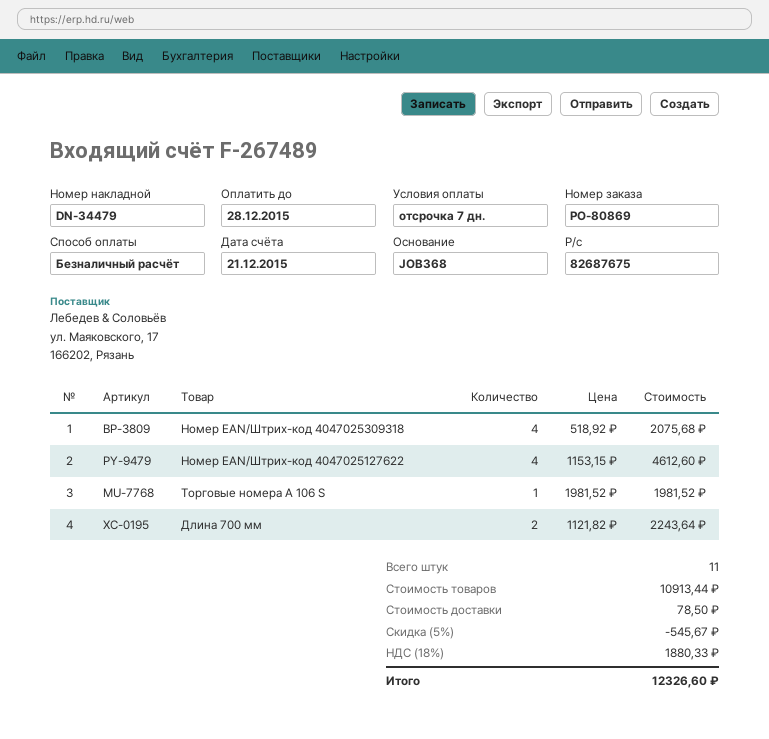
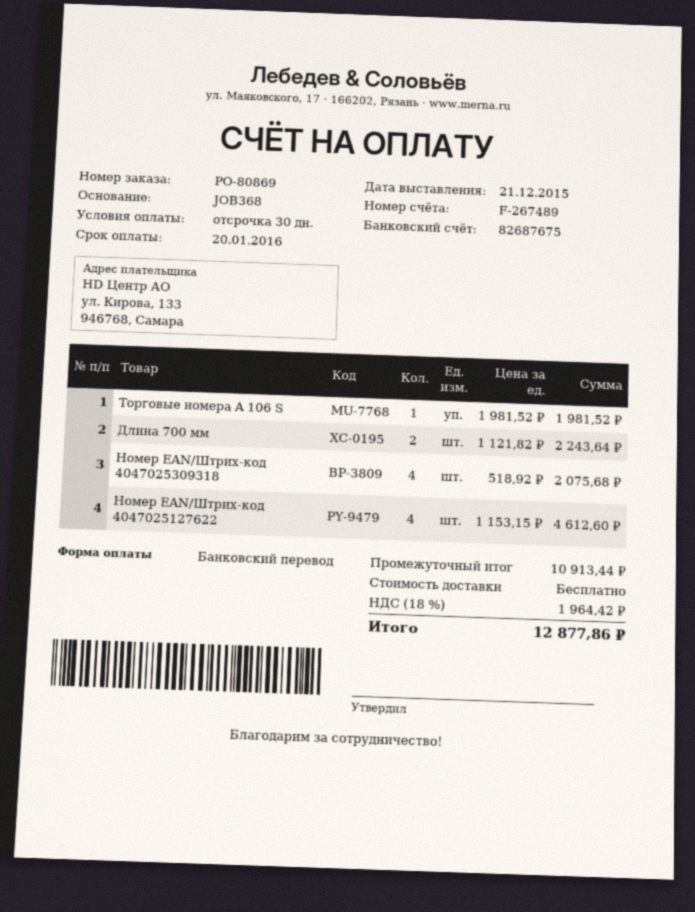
payment terms: 7 days -> 30 days
due date: 2015-12-28 -> 2016-01-20
discount: 5% = 545.67 -> none
shipping: 78.50 -> 0.00
tax: 18% = 1880.33 -> 18% = 1964.42
total: 12326.60 -> 12877.86

